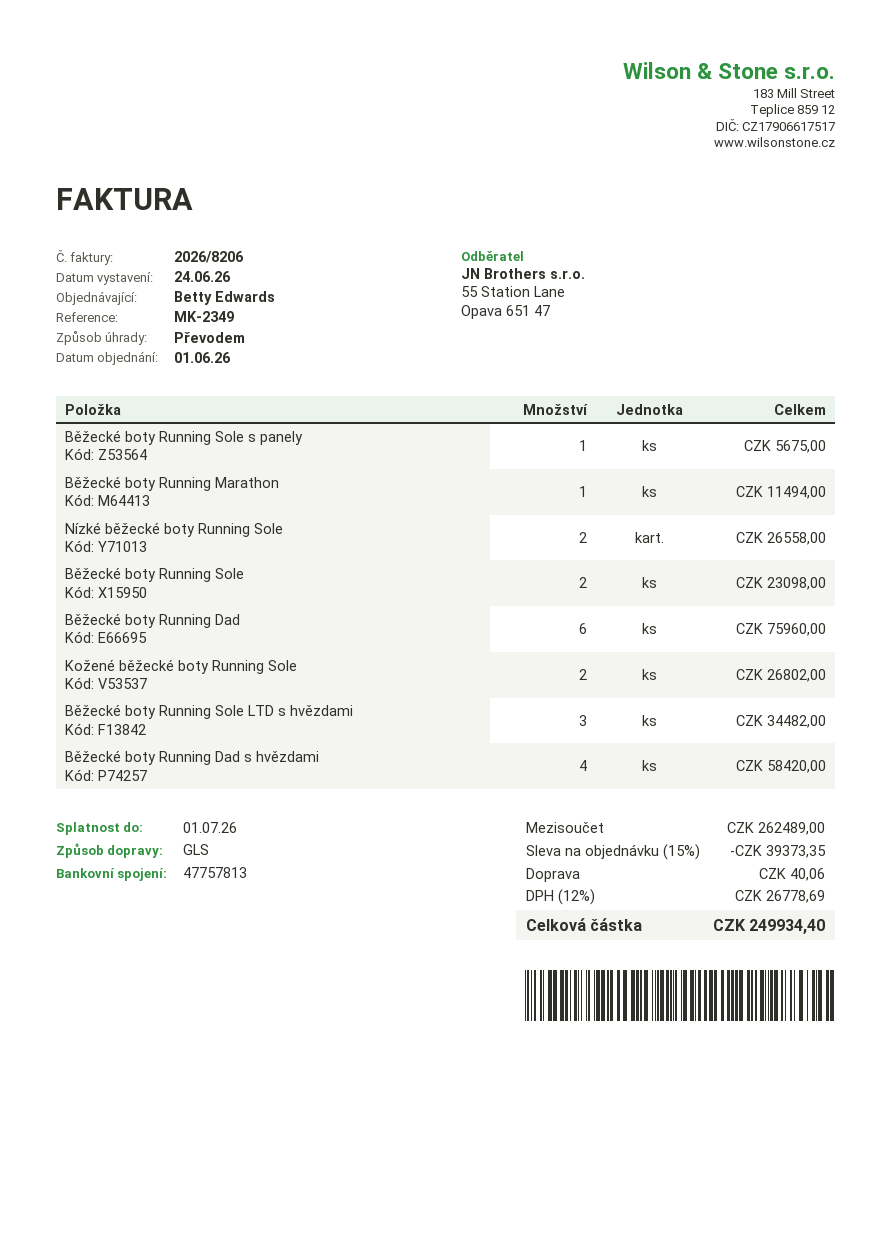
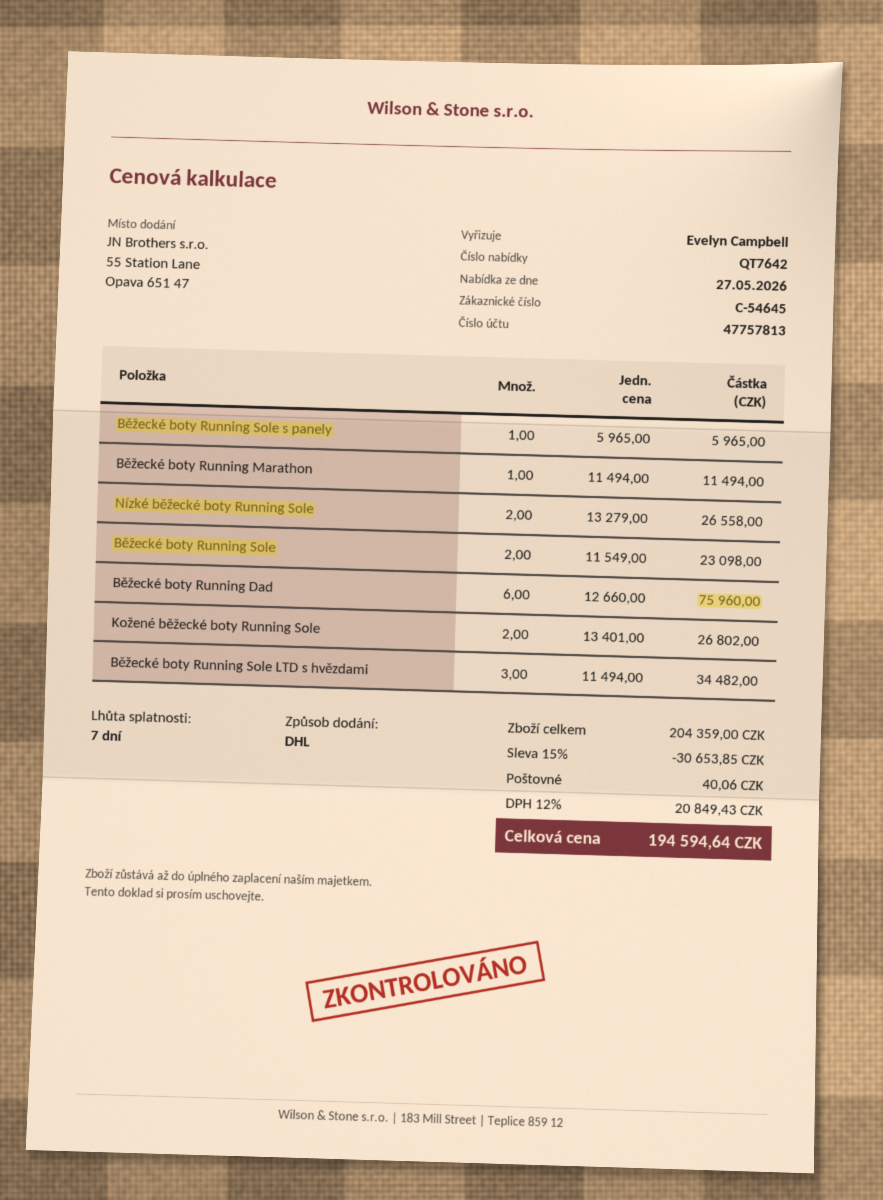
shipping method: GLS -> DHL
Běžecké boty Running Sole s panely: 1 for 5675.00 -> 1 for 5965.00
Běžecké boty Running Dad s hvězdami: 4 for 58420.00 -> none
subtotal: 262489.00 -> 204359.00
discount: 15% = 39373.35 -> 15% = 30653.85
tax: 12% = 26778.69 -> 12% = 20849.43
total: 249934.40 -> 194594.64

